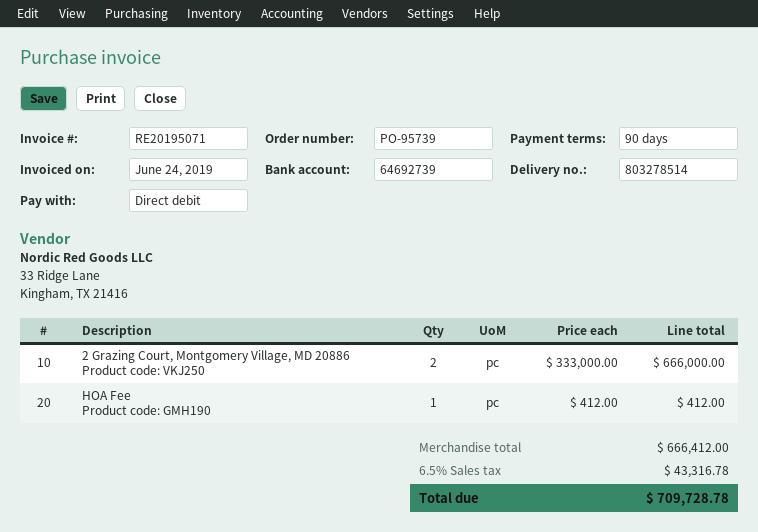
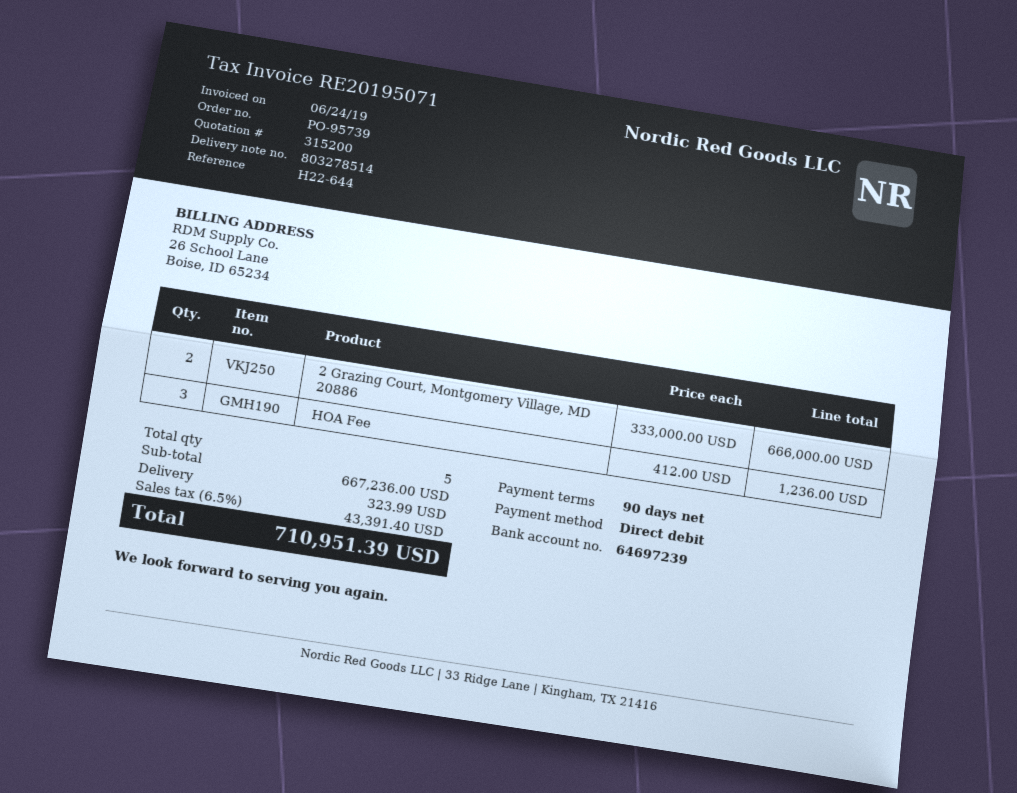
bank account: 64692739 -> 64697239
HOA Fee: 1 x 412.00 = 412.00 -> 3 x 412.00 = 1236.00
subtotal: 666412.00 -> 667236.00
shipping: none -> 323.99
tax: 6.5% = 43316.78 -> 6.5% = 43391.40
total: 709728.78 -> 710951.39

